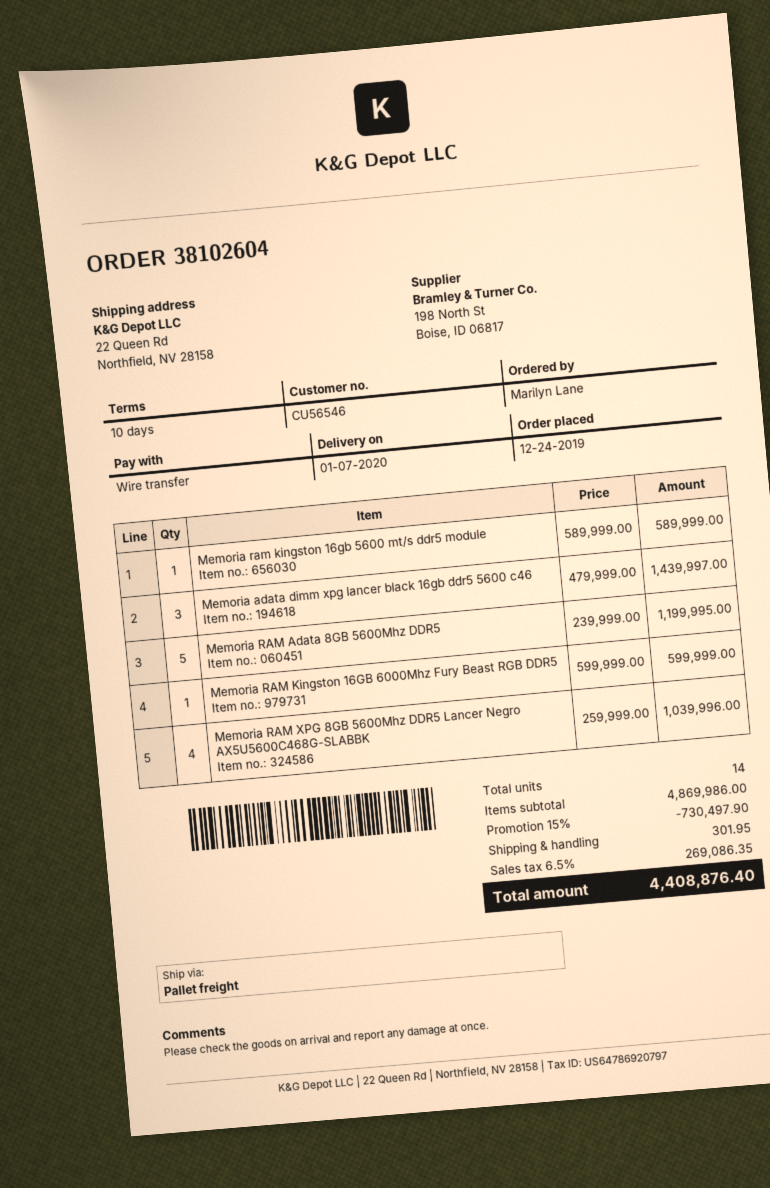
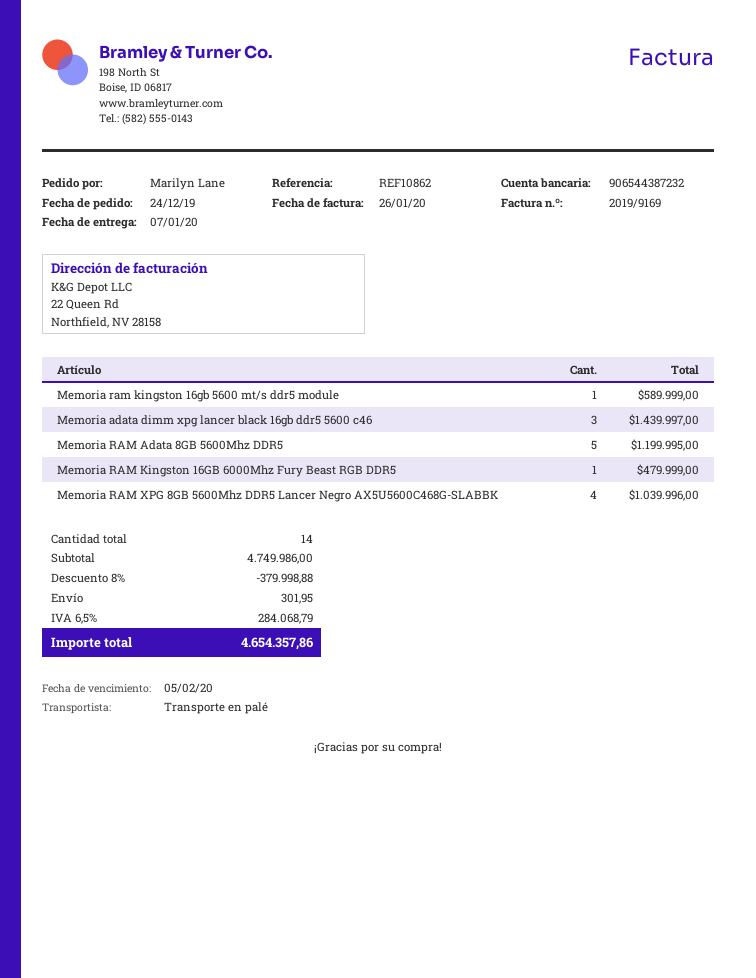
Memoria RAM Kingston 16GB 6000Mhz Fury Beast RGB DDR5: 1 for 599999.00 -> 1 for 479999.00
subtotal: 4869986.00 -> 4749986.00
discount: 15% = 730497.90 -> 8% = 379998.88
tax: 6.5% = 269086.35 -> 6.5% = 284068.79
total: 4408876.40 -> 4654357.86

